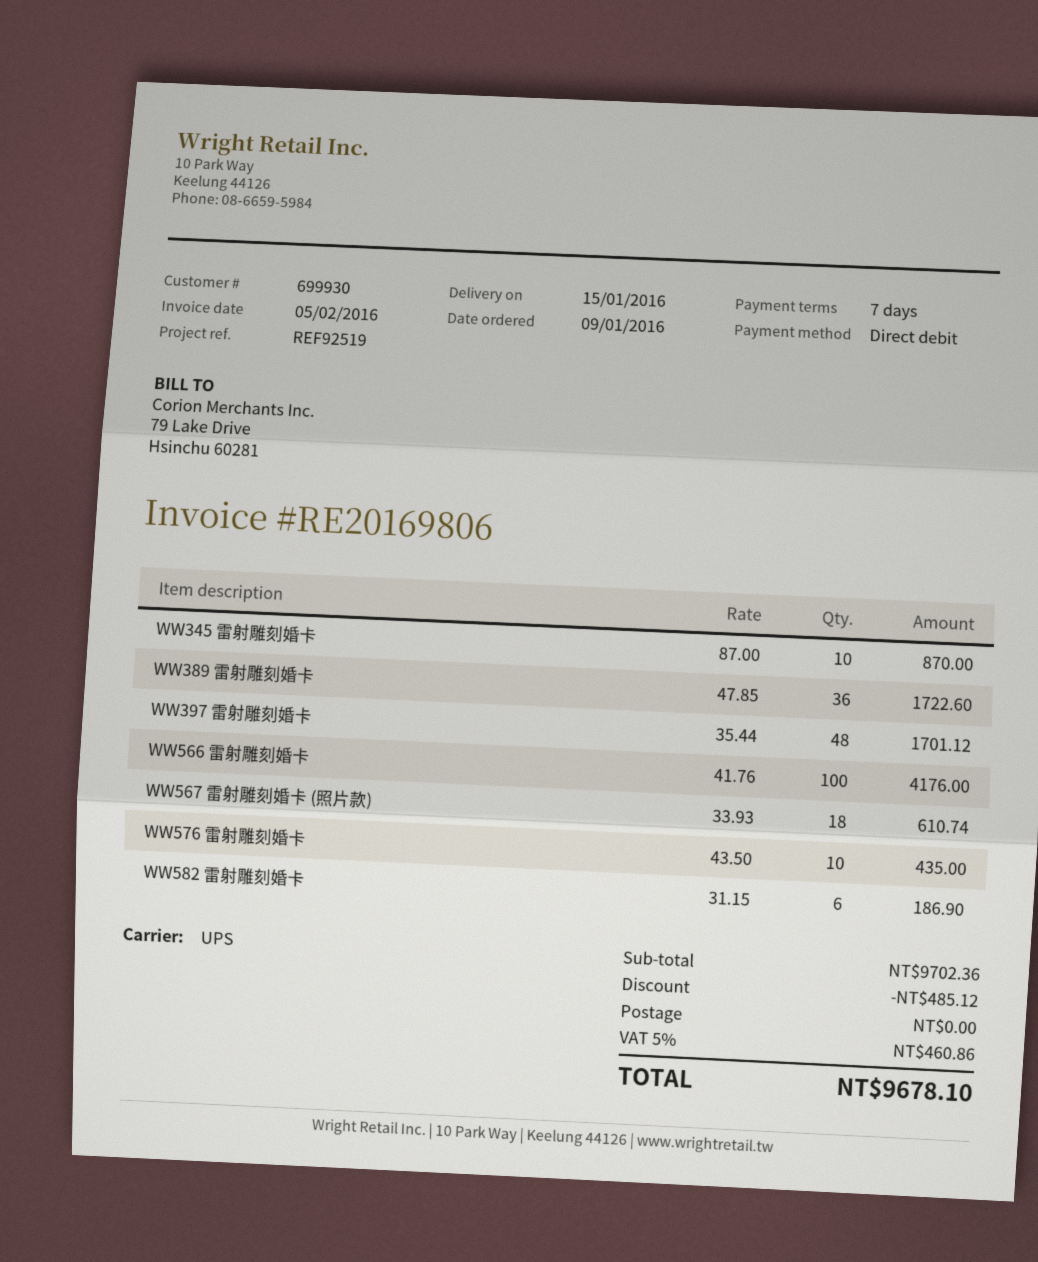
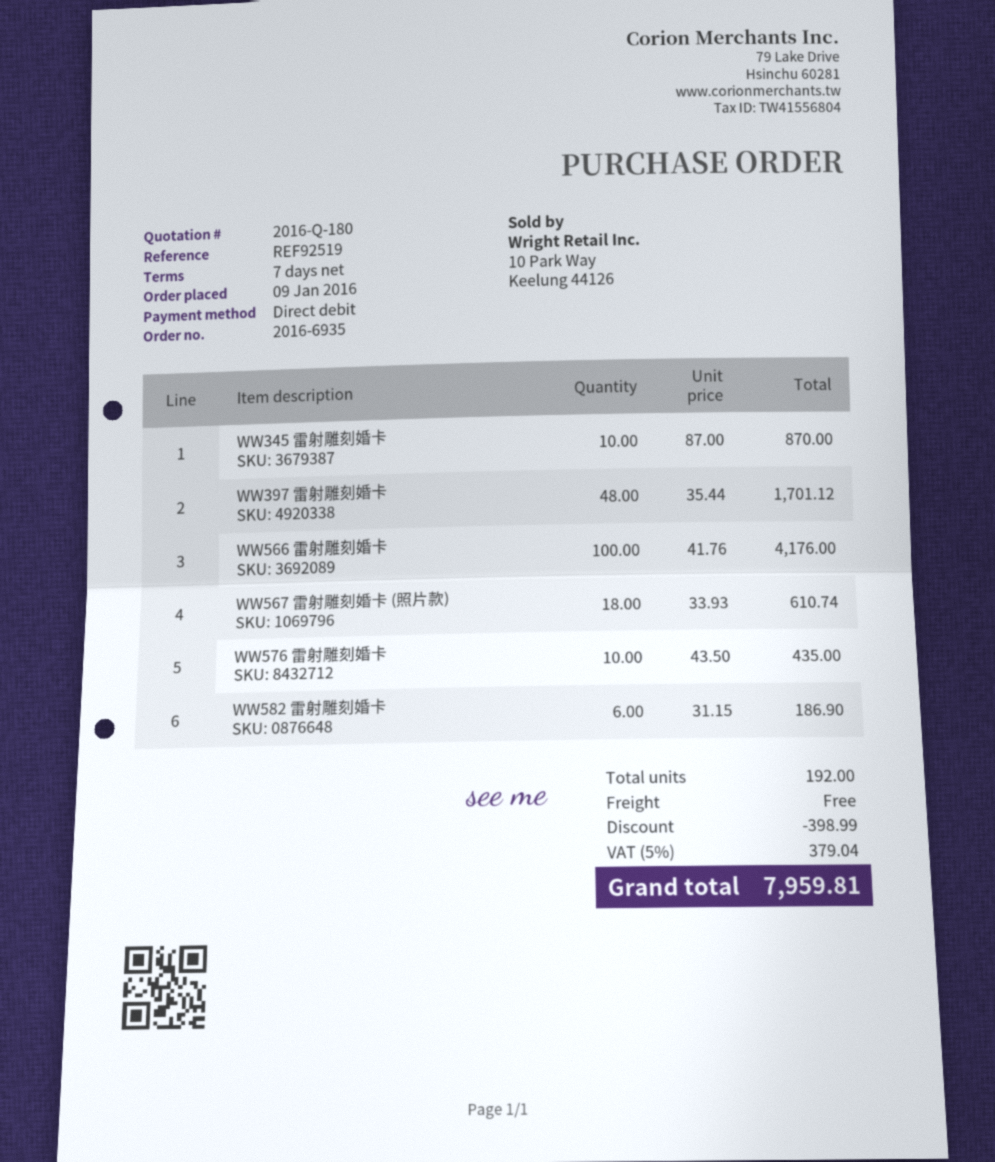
WW389 雷射雕刻婚卡: 36 x 47.85 = 1722.60 -> none
discount: 485.12 -> 398.99
tax: 5% = 460.86 -> 5% = 379.04
total: 9678.10 -> 7959.81

